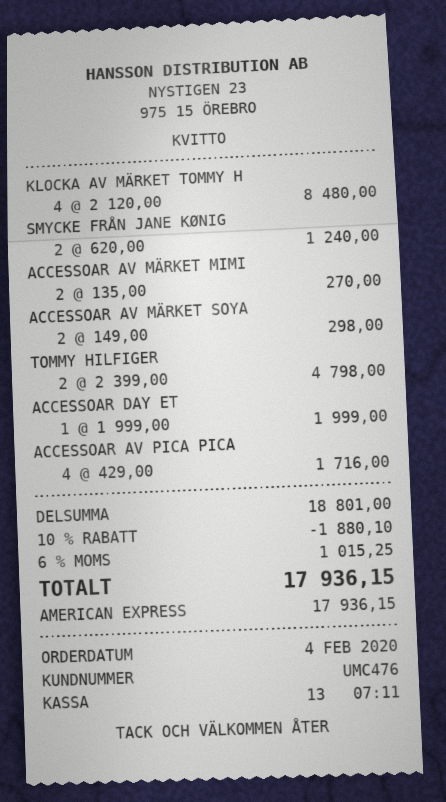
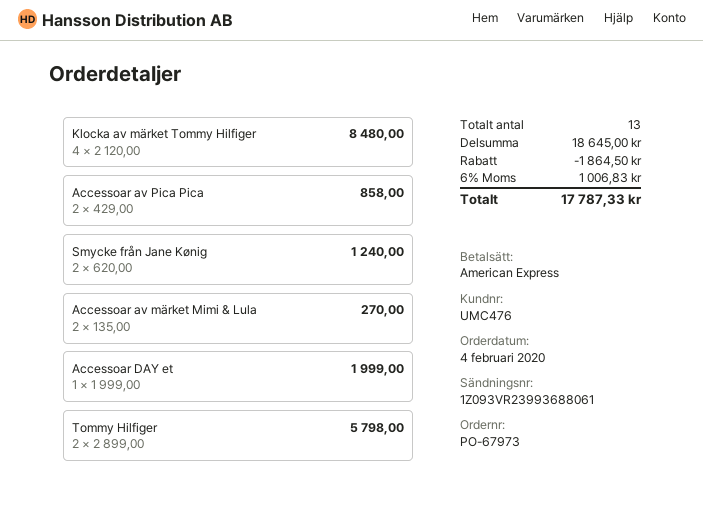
ACCESSOAR AV MÄRKET SOYA: 2 x 149.00 = 298.00 -> none
TOMMY HILFIGER: 2 x 2399.00 = 4798.00 -> 2 x 2899.00 = 5798.00
ACCESSOAR AV PICA PICA: 4 x 429.00 = 1716.00 -> 2 x 429.00 = 858.00
subtotal: 18801.00 -> 18645.00
discount: 1880.10 -> 1864.50
tax: 6% = 1015.25 -> 6% = 1006.83
total: 17936.15 -> 17787.33

